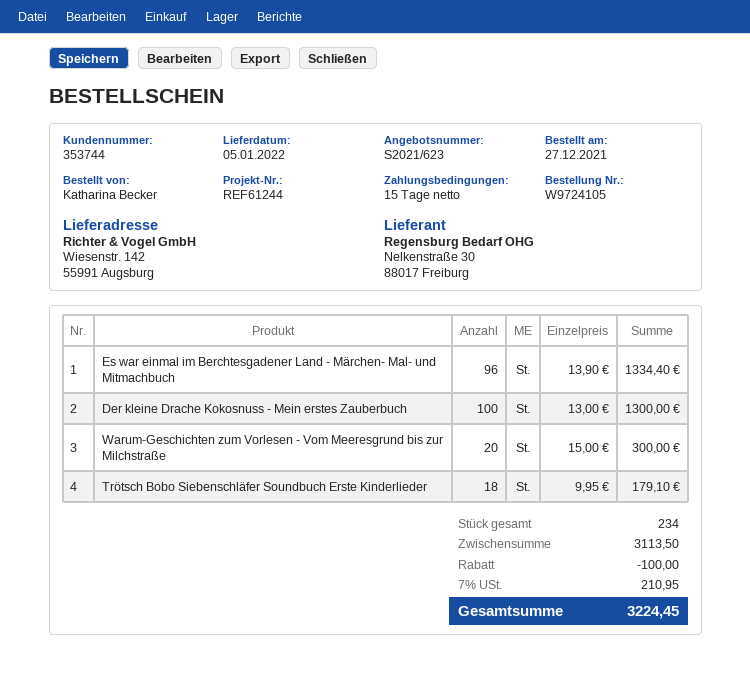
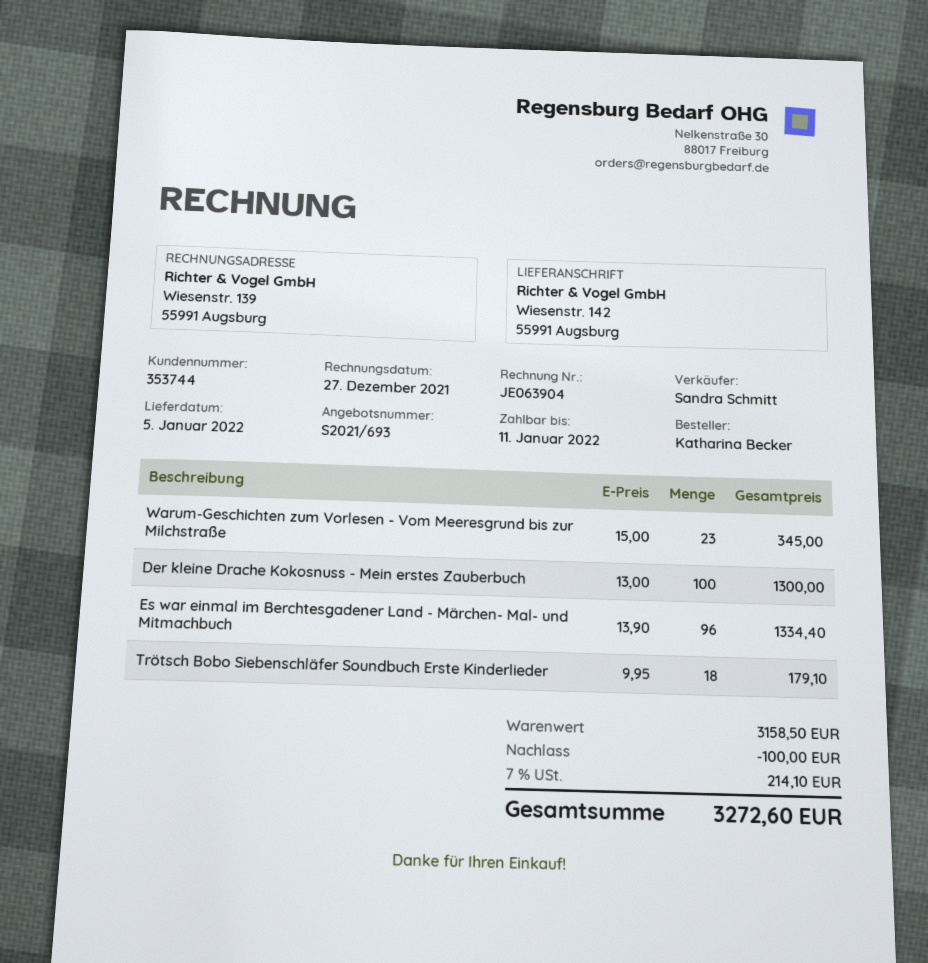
quote number: S2021/623 -> S2021/693
Warum-Geschichten zum Vorlesen - Vom Meeresgrund bis zur Milchstraße: 20 x 15.00 = 300.00 -> 23 x 15.00 = 345.00
subtotal: 3113.50 -> 3158.50
tax: 7% = 210.95 -> 7% = 214.10
total: 3224.45 -> 3272.60

